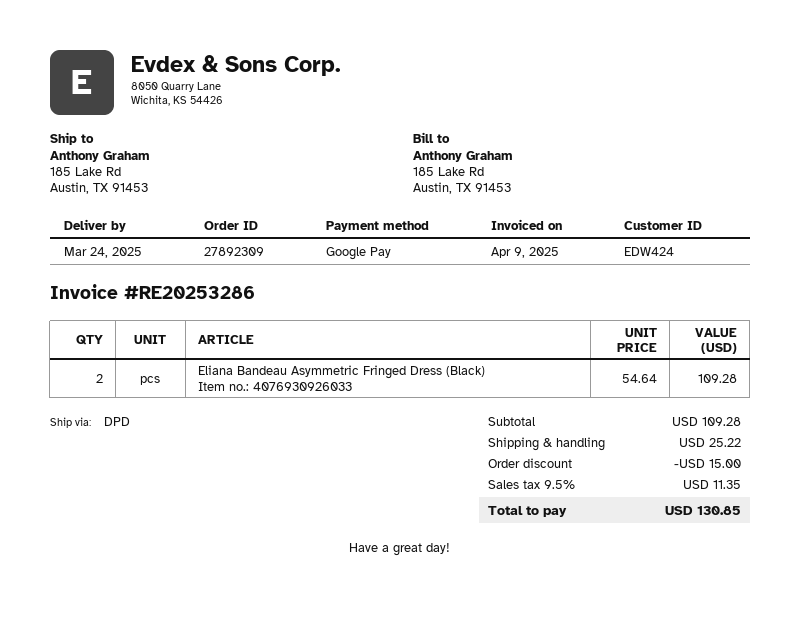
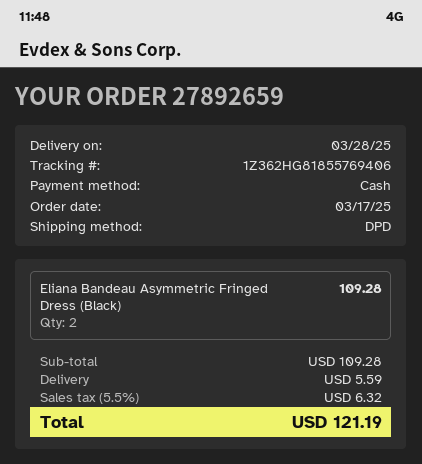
order number: 27892309 -> 27892659
delivery date: 2025-03-24 -> 2025-03-28
payment method: Google Pay -> cash
discount: 15.00 -> none
shipping: 25.22 -> 5.59
tax: 9.5% = 11.35 -> 5.5% = 6.32
total: 130.85 -> 121.19

